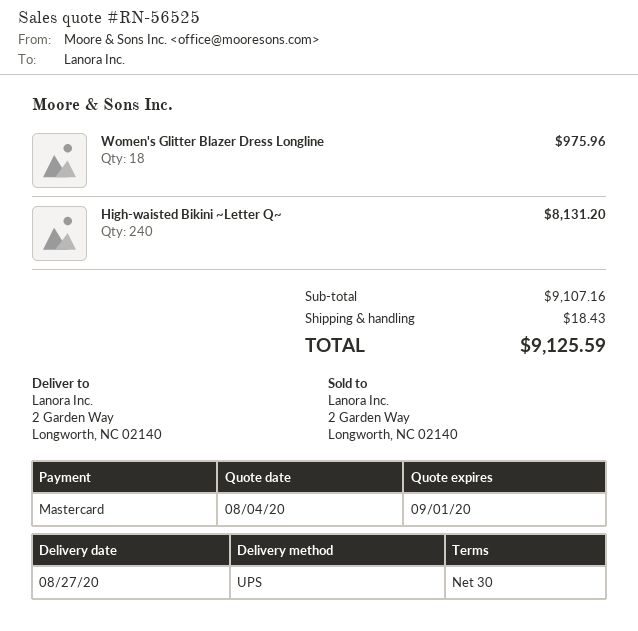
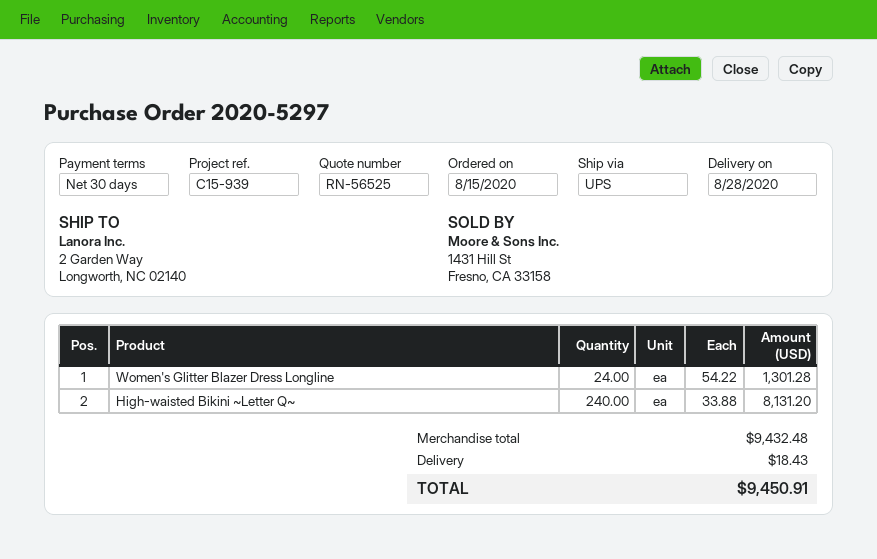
delivery date: 2020-08-27 -> 2020-08-28
Women's Glitter Blazer Dress Longline: 18 for 975.96 -> 24 for 1301.28
subtotal: 9107.16 -> 9432.48
total: 9125.59 -> 9450.91

